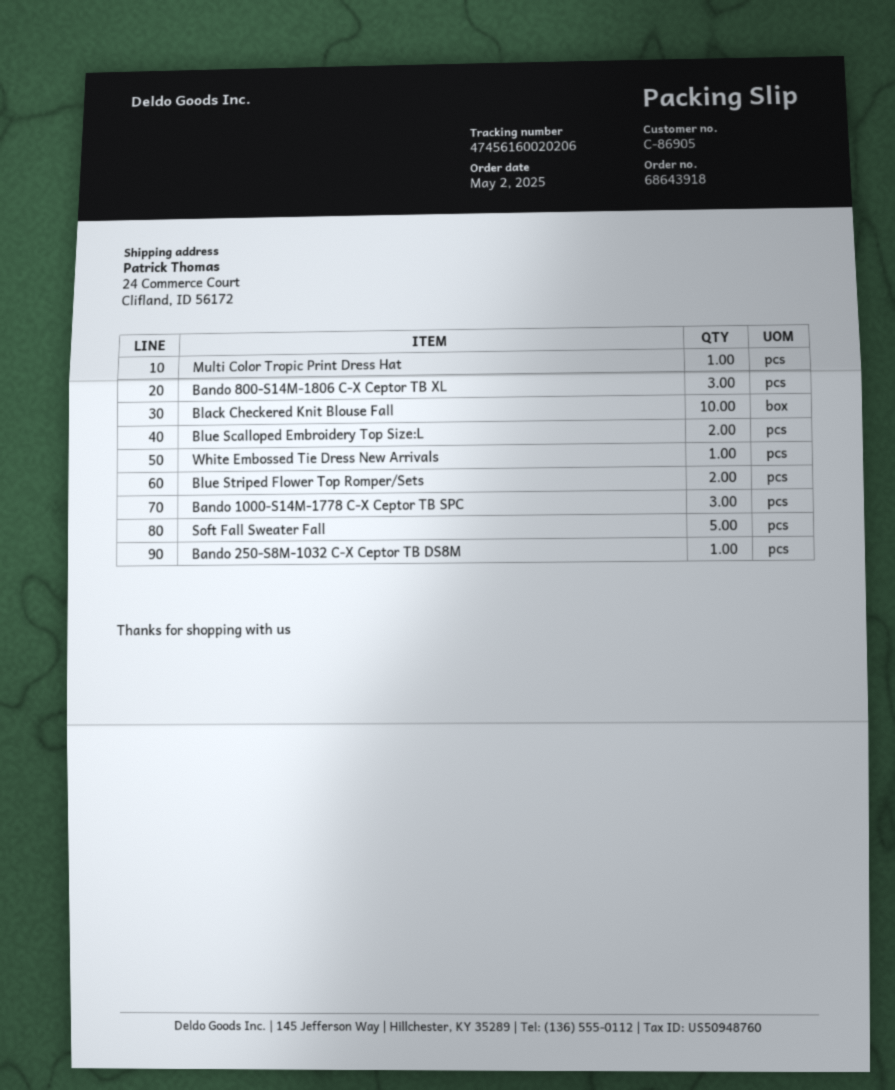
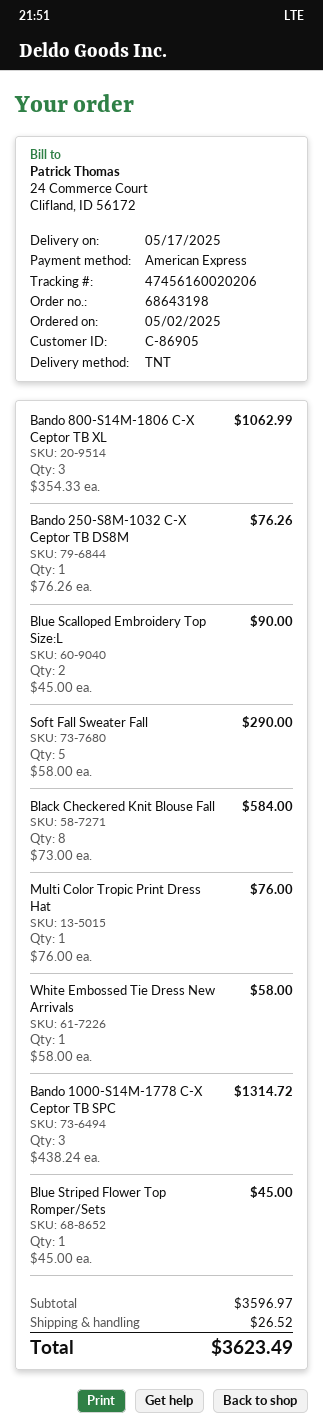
order number: 68643918 -> 68643198
Black Checkered Knit Blouse Fall: 10 -> 8
Blue Striped Flower Top Romper/Sets: 2 -> 1

